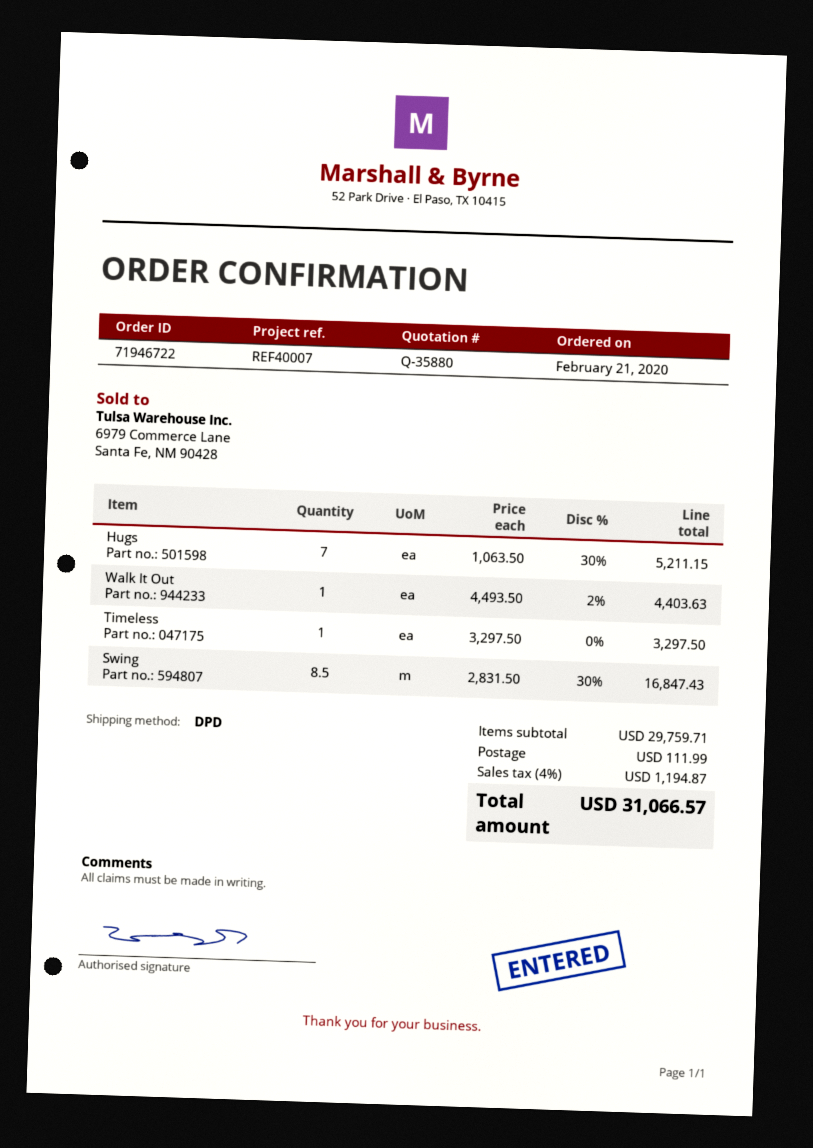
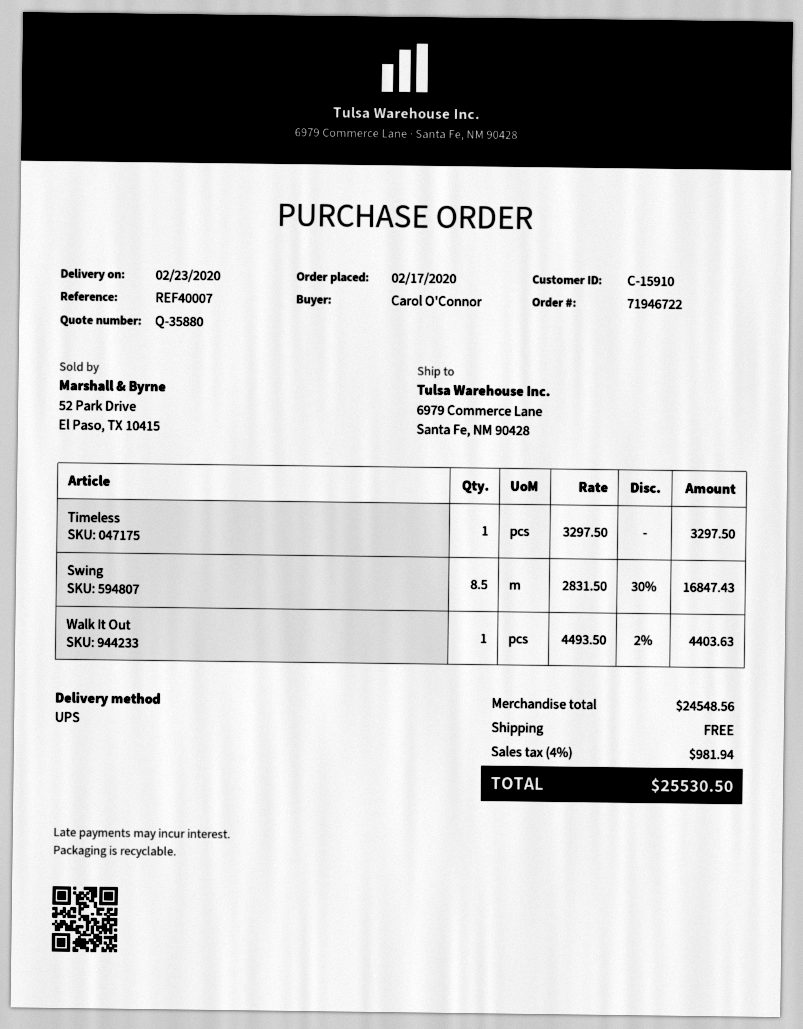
order date: 2020-02-21 -> 2020-02-17
shipping method: DPD -> UPS
Hugs: 7 x 1063.50 - 30% = 5211.15 -> none
subtotal: 29759.71 -> 24548.56
shipping: 111.99 -> 0.00
tax: 4% = 1194.87 -> 4% = 981.94
total: 31066.57 -> 25530.50

